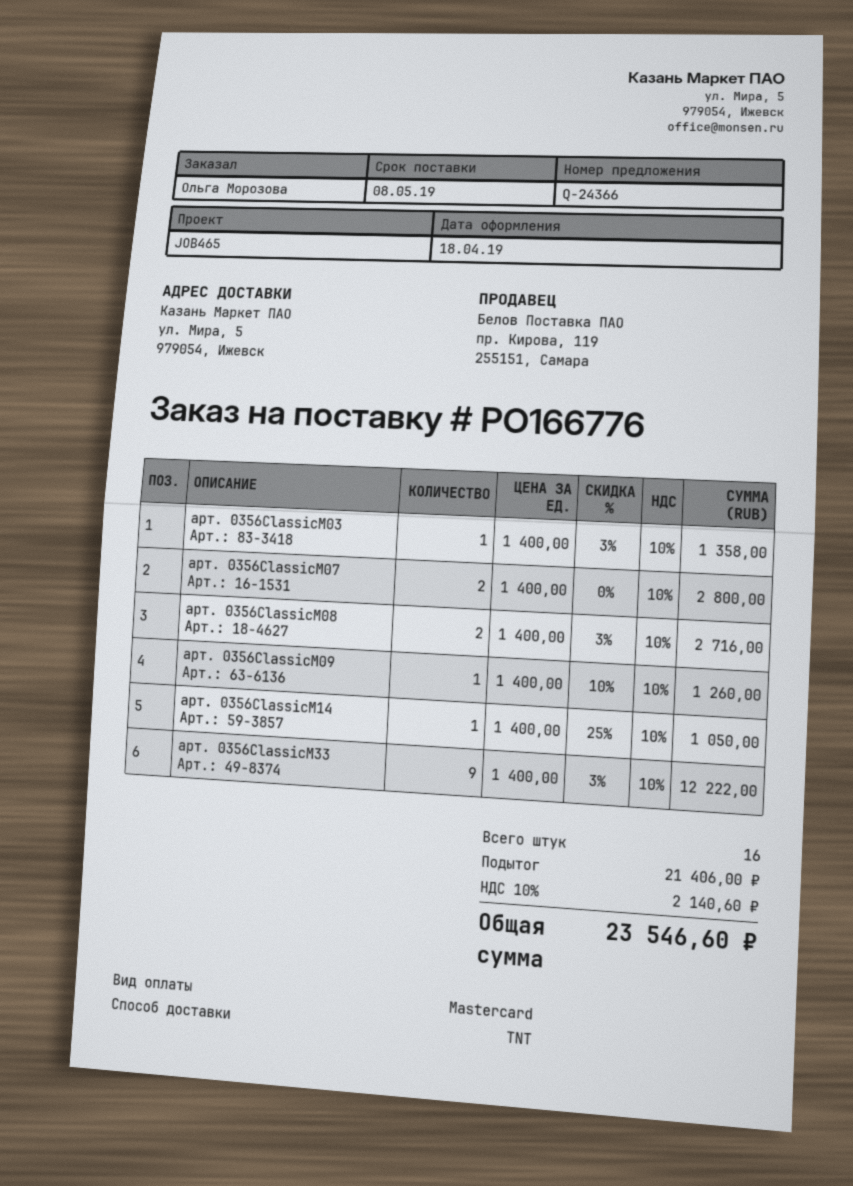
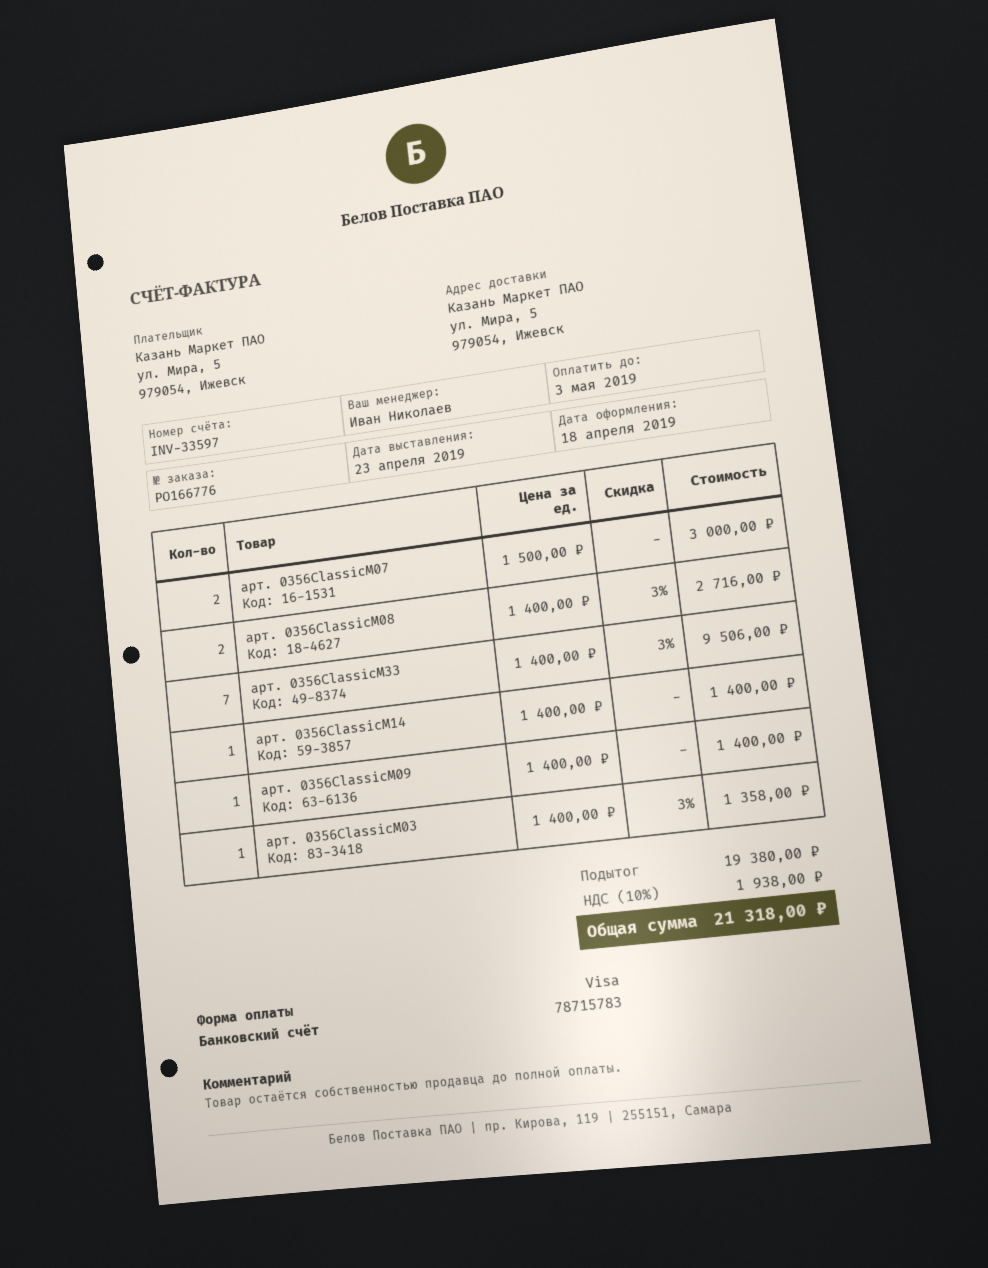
payment method: Mastercard -> Visa
арт. 0356ClassicM07: 2 x 1400.00 = 2800.00 -> 2 x 1500.00 = 3000.00
арт. 0356ClassicM09: 1 x 1400.00 - 10% = 1260.00 -> 1 x 1400.00 = 1400.00
арт. 0356ClassicM14: 1 x 1400.00 - 25% = 1050.00 -> 1 x 1400.00 = 1400.00
арт. 0356ClassicM33: 9 x 1400.00 - 3% = 12222.00 -> 7 x 1400.00 - 3% = 9506.00
subtotal: 21406.00 -> 19380.00
tax: 10% = 2140.60 -> 10% = 1938.00
total: 23546.60 -> 21318.00

